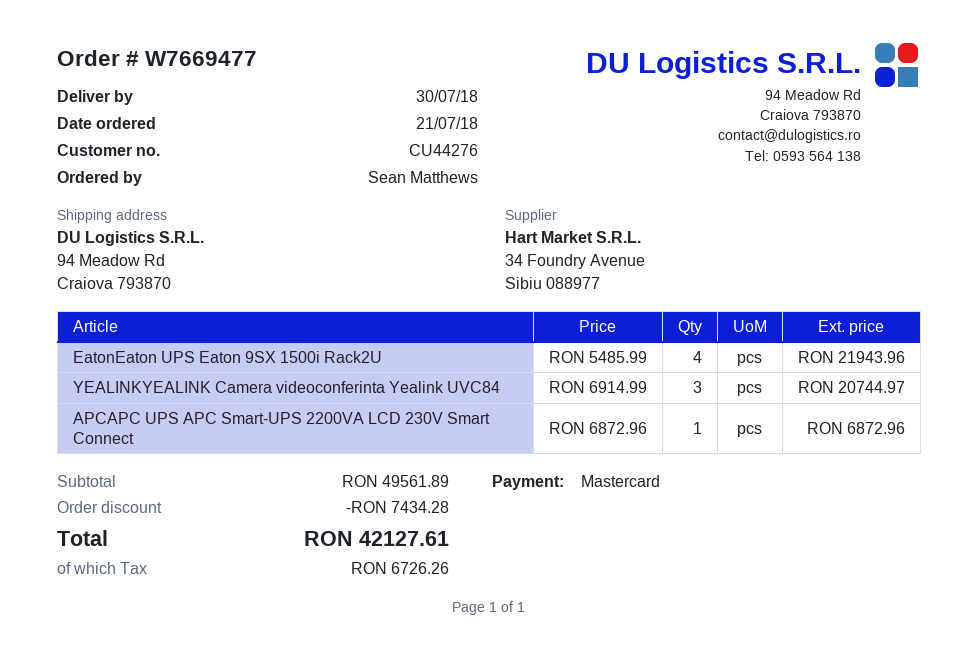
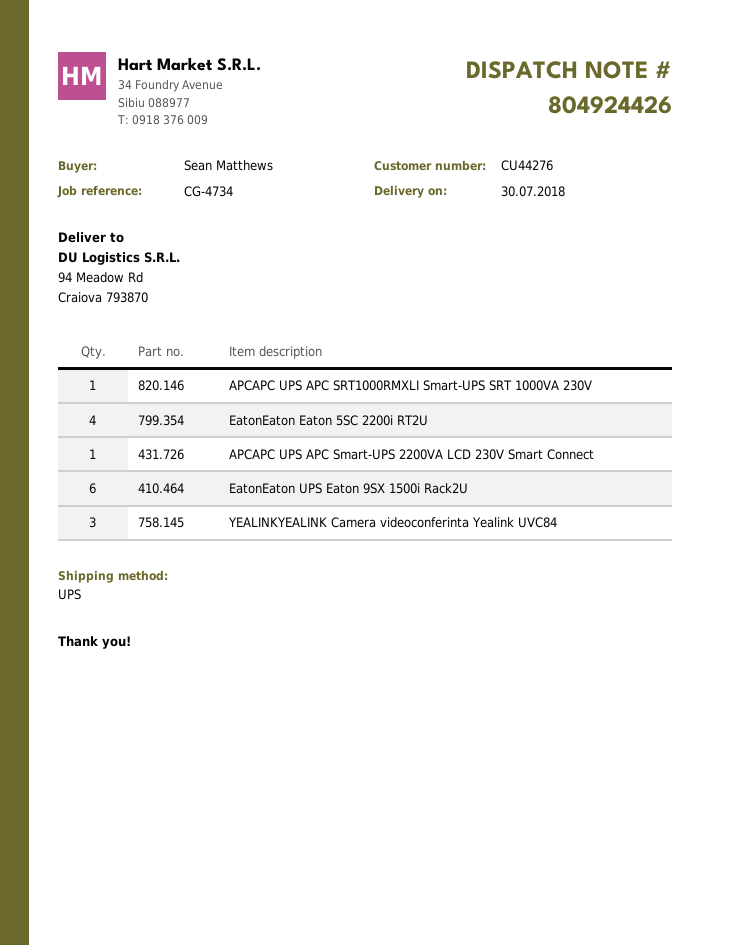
EatonEaton UPS Eaton 9SX 1500i Rack2U: 4 -> 6
APCAPC UPS APC SRT1000RMXLI Smart-UPS SRT 1000VA 230V: none -> 1
EatonEaton Eaton 5SC 2200i RT2U: none -> 4

